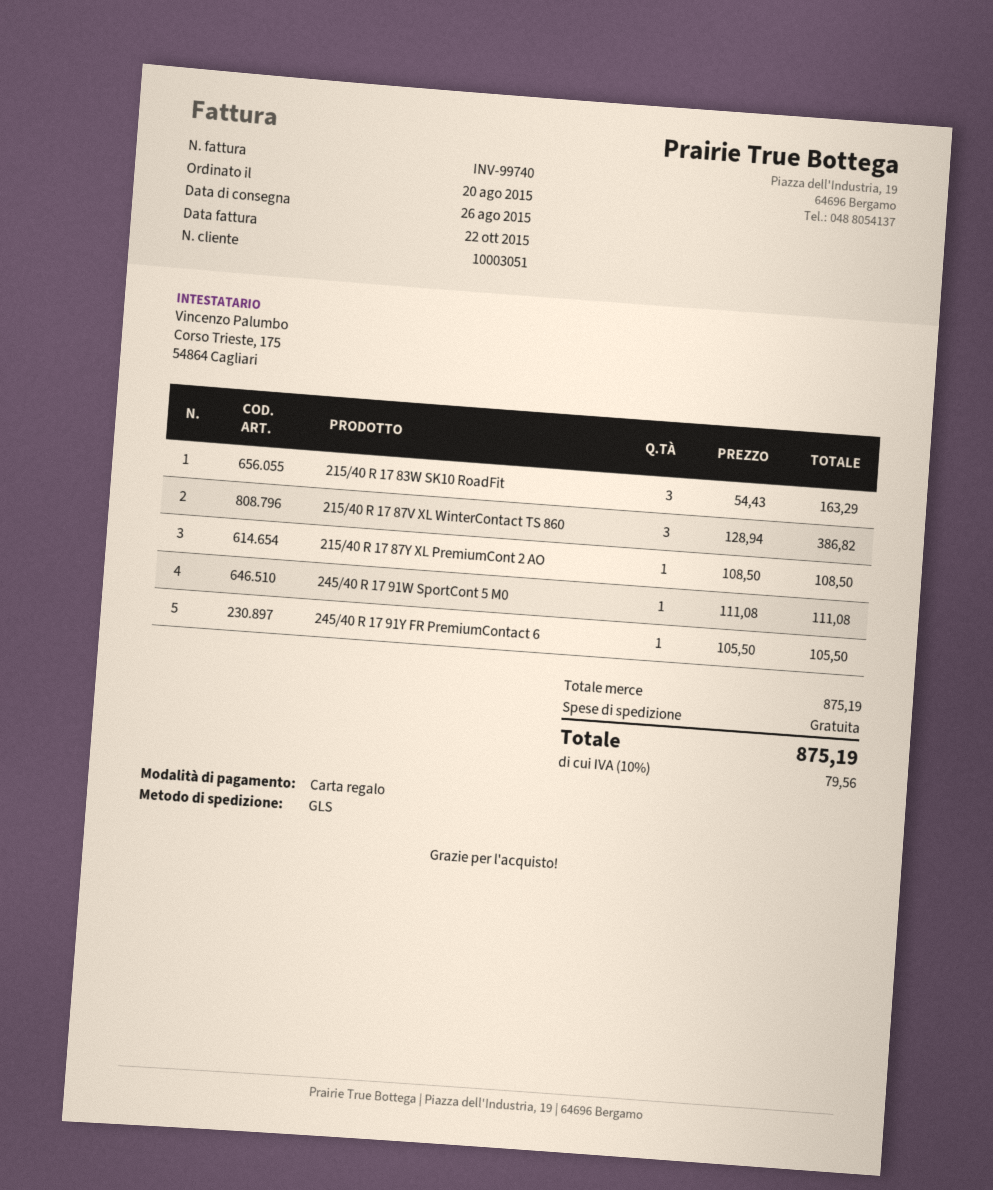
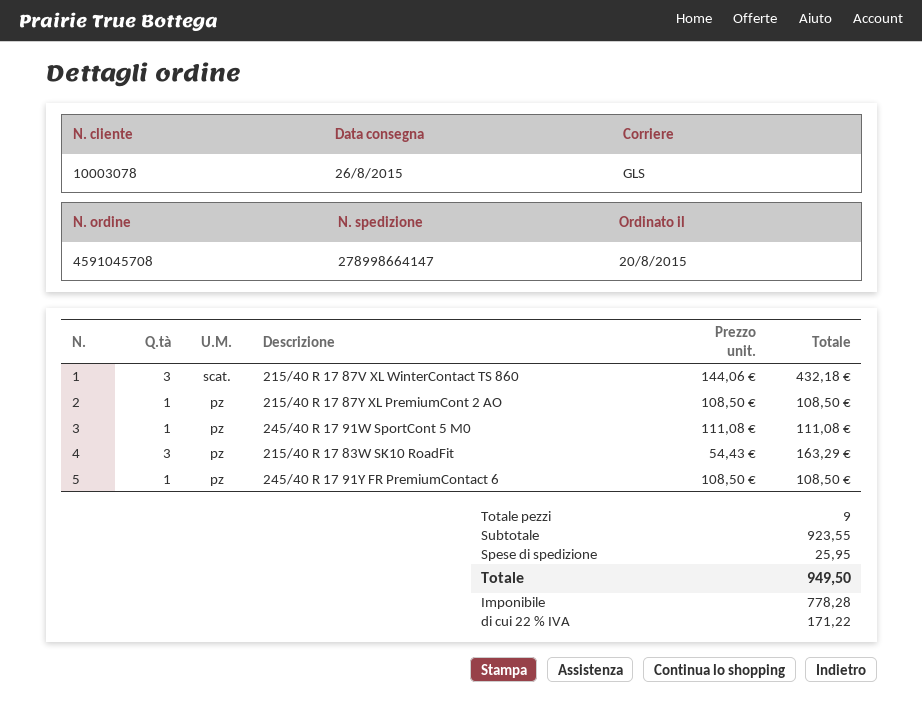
customer number: 10003051 -> 10003078
215/40 R 17 87V XL WinterContact TS 860: 3 x 128.94 = 386.82 -> 3 x 144.06 = 432.18
245/40 R 17 91Y FR PremiumContact 6: 1 x 105.50 = 105.50 -> 1 x 108.50 = 108.50
subtotal: 875.19 -> 923.55
shipping: 0.00 -> 25.95
tax: 10% = 79.56 -> 22% = 171.22
total: 875.19 -> 949.50

